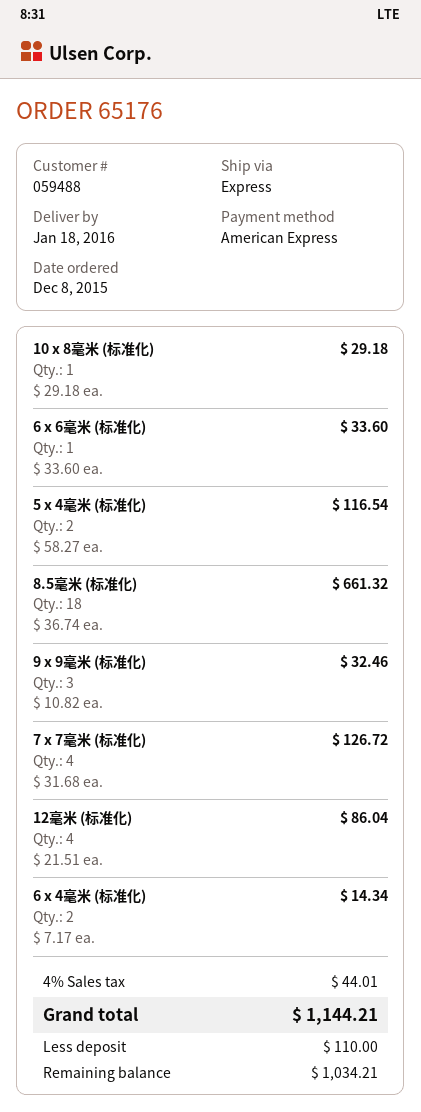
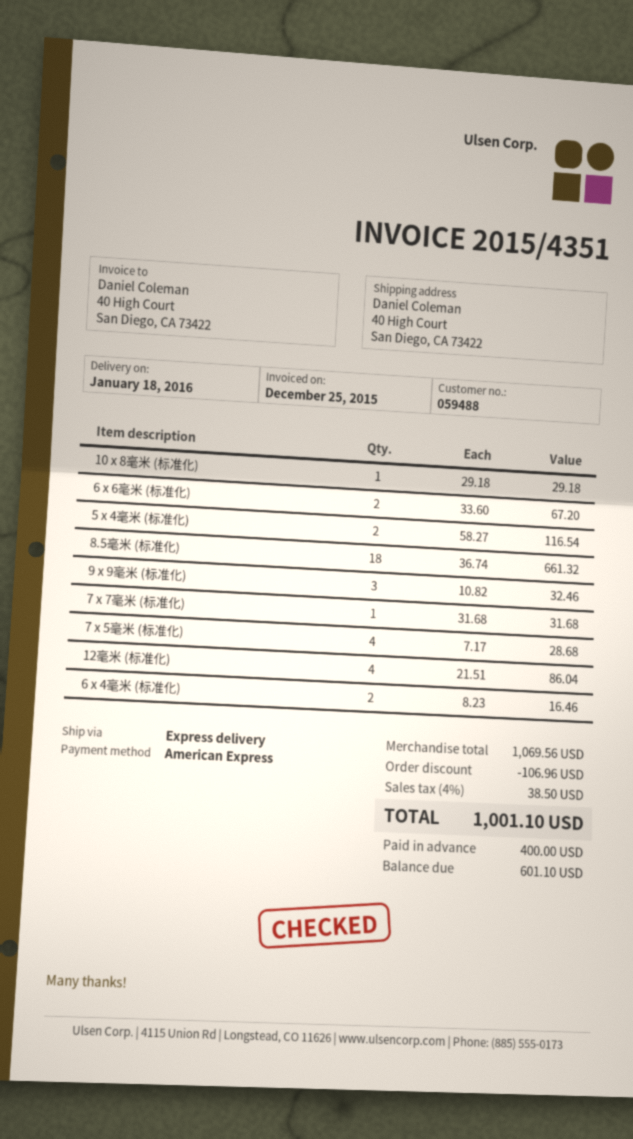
6 x 6毫米 (标准化): 1 x 33.60 = 33.60 -> 2 x 33.60 = 67.20
7 x 7毫米 (标准化): 4 x 31.68 = 126.72 -> 1 x 31.68 = 31.68
6 x 4毫米 (标准化): 2 x 7.17 = 14.34 -> 2 x 8.23 = 16.46
7 x 5毫米 (标准化): none -> 4 x 7.17 = 28.68
discount: none -> 106.96
tax: 4% = 44.01 -> 4% = 38.50
total: 1144.21 -> 1001.10
deposit: 110.00 -> 400.00
balance: 1034.21 -> 601.10

